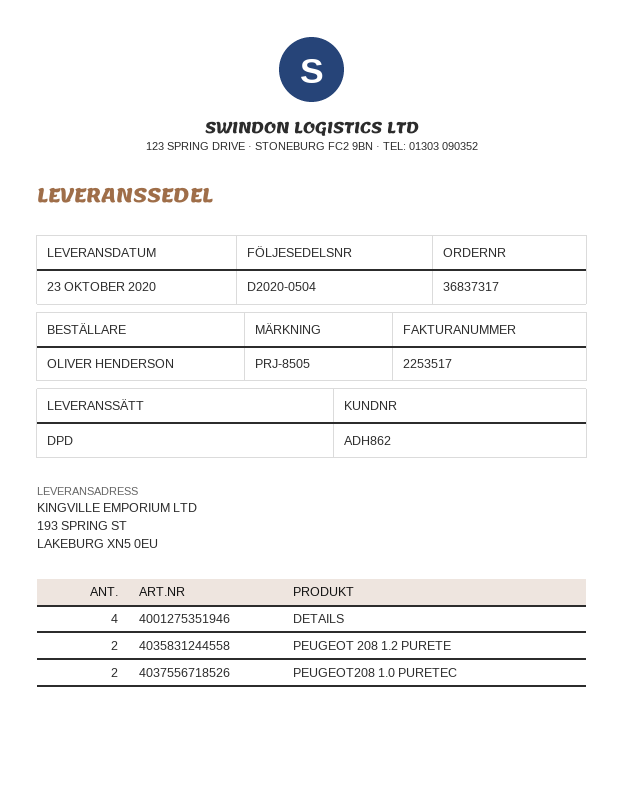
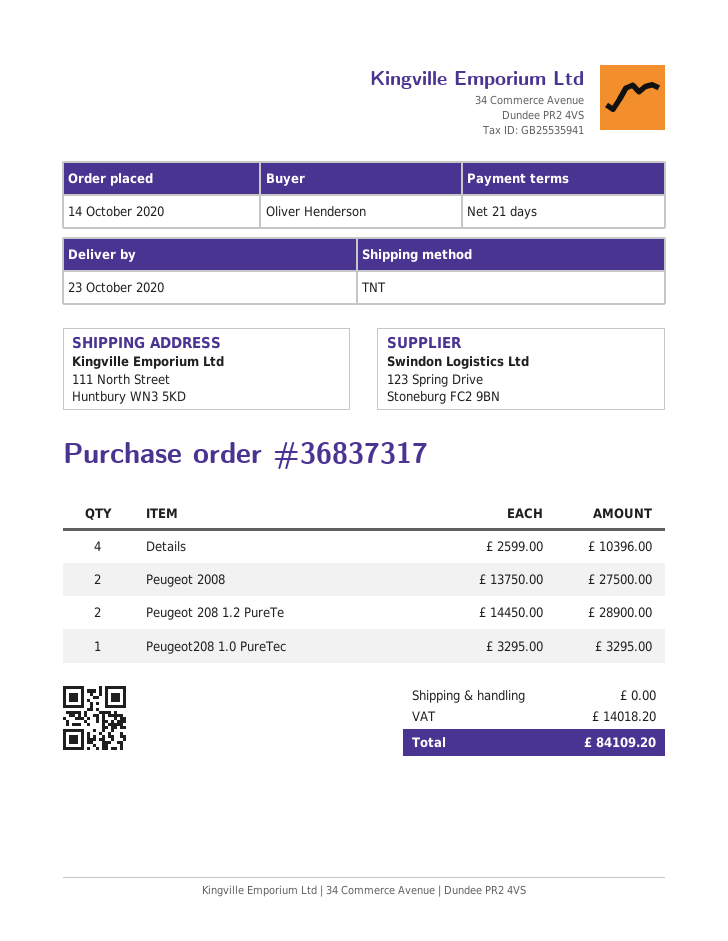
shipping method: DPD -> TNT
ship to: 193 SPRING ST, LAKEBURG XN5 0EU -> 111 North Street, Huntbury WN3 5KD
PEUGEOT208 1.0 PURETEC: 2 -> 1
Peugeot 2008: none -> 2

